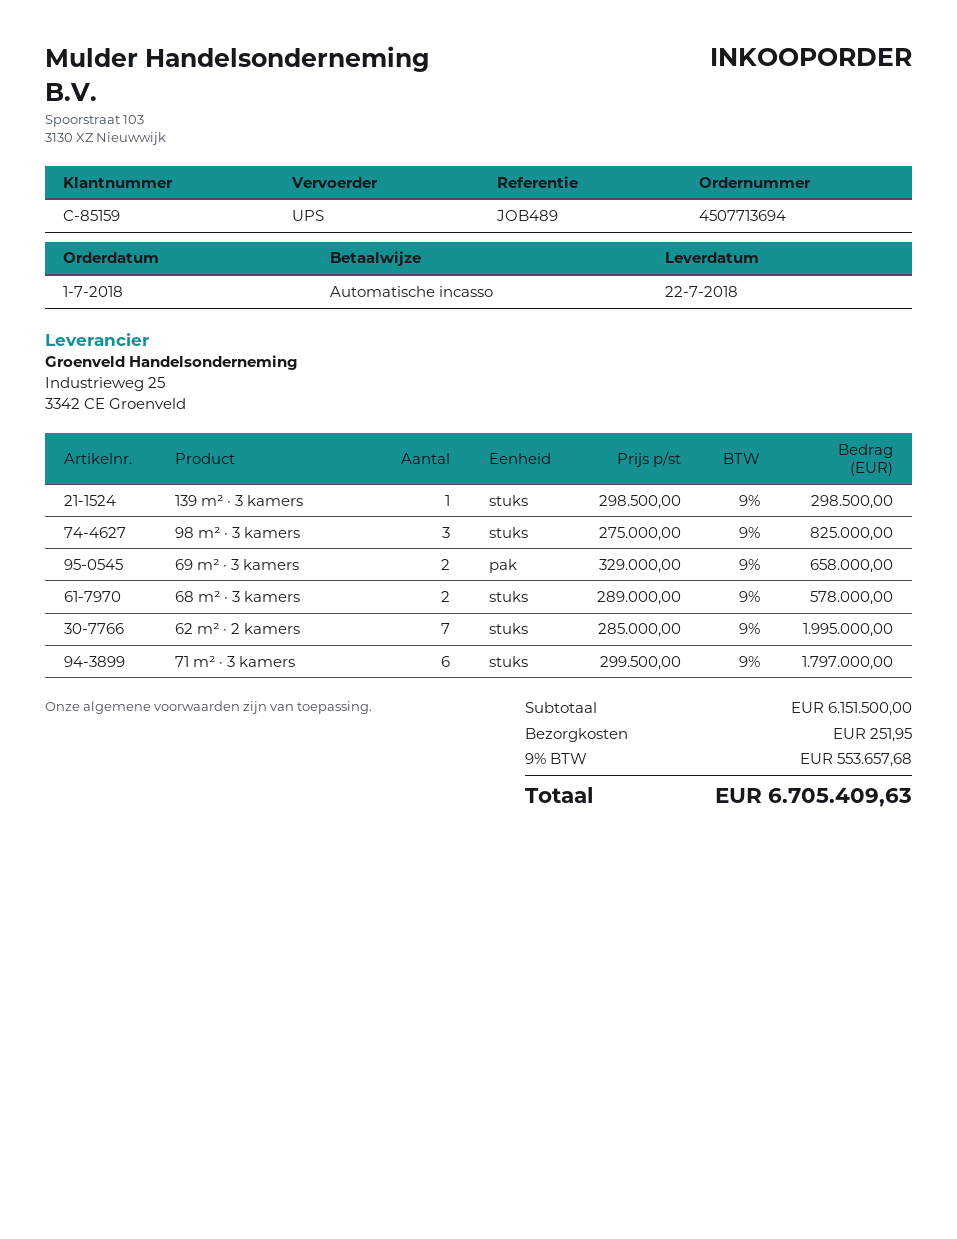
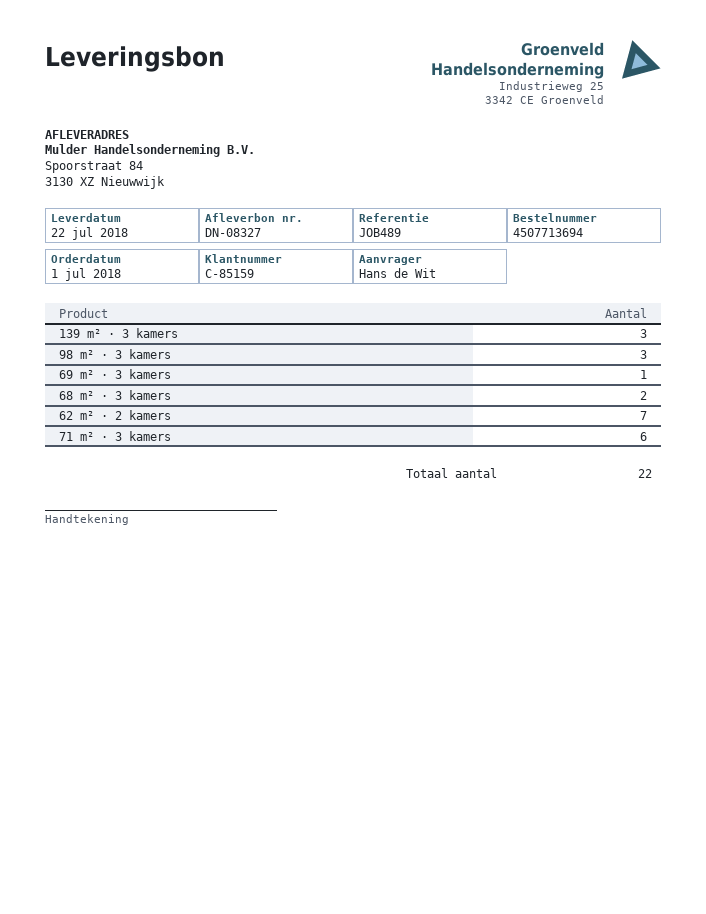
139 m² · 3 kamers: 1 -> 3
69 m² · 3 kamers: 2 -> 1

